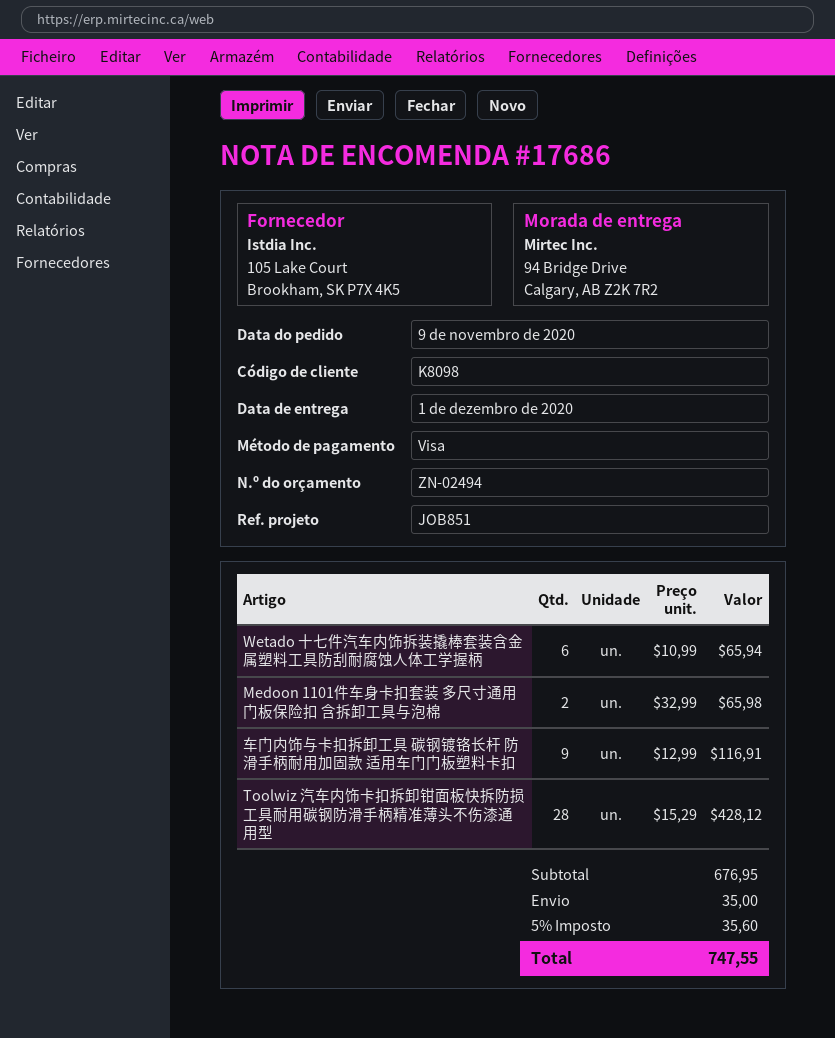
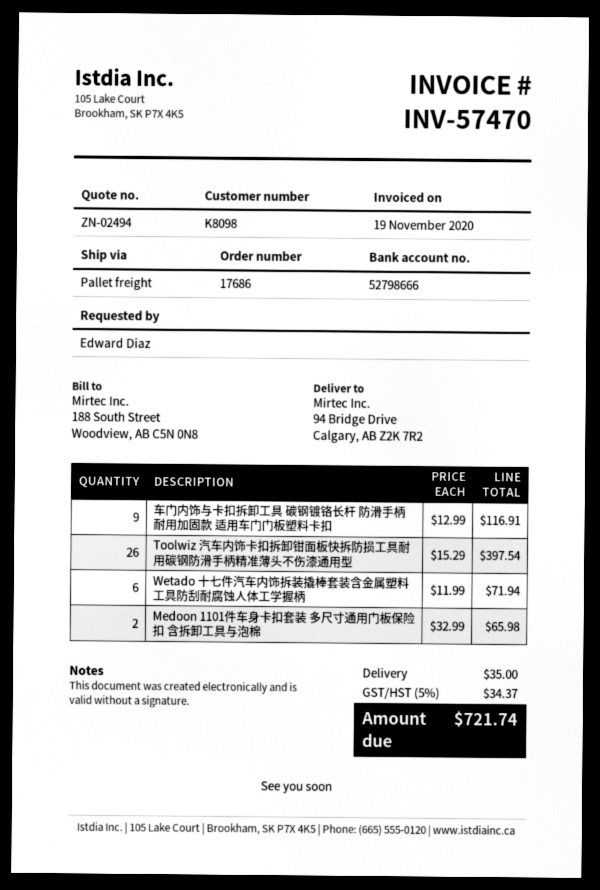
Wetado 十七件汽车内饰拆装撬棒套装含金属塑料工具防刮耐腐蚀人体工学握柄: 6 x 10.99 = 65.94 -> 6 x 11.99 = 71.94
Toolwiz 汽车内饰卡扣拆卸钳面板快拆防损工具耐用碳钢防滑手柄精准薄头不伤漆通用型: 28 x 15.29 = 428.12 -> 26 x 15.29 = 397.54
tax: 5% = 35.60 -> 5% = 34.37
total: 747.55 -> 721.74

